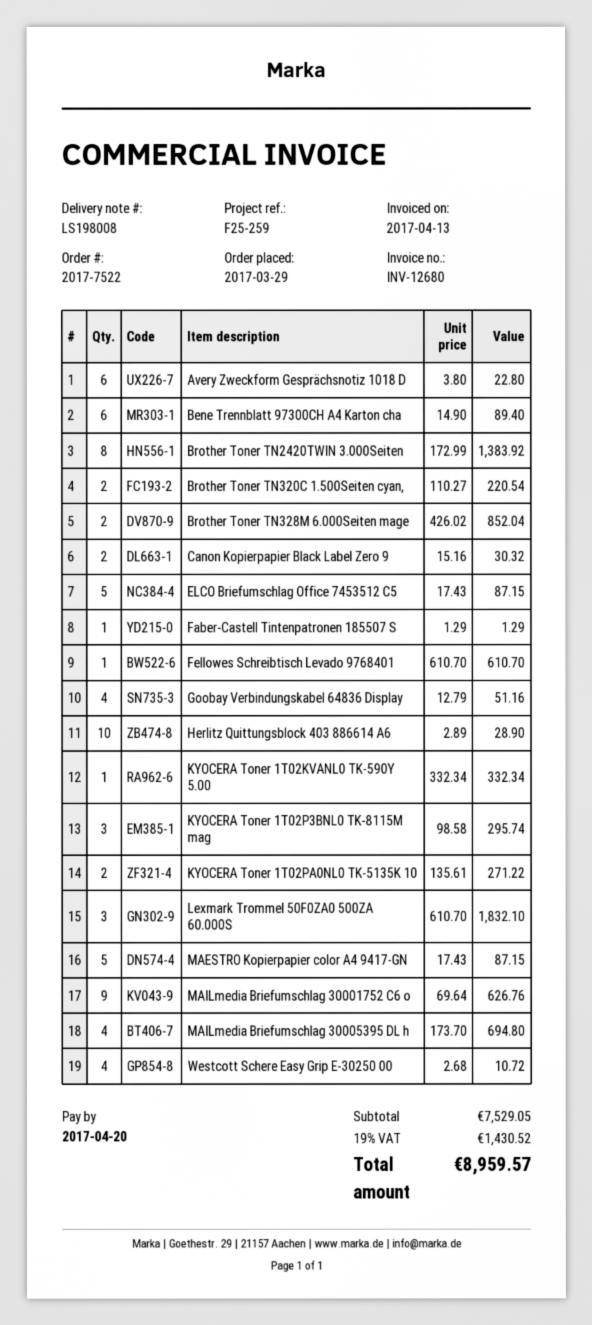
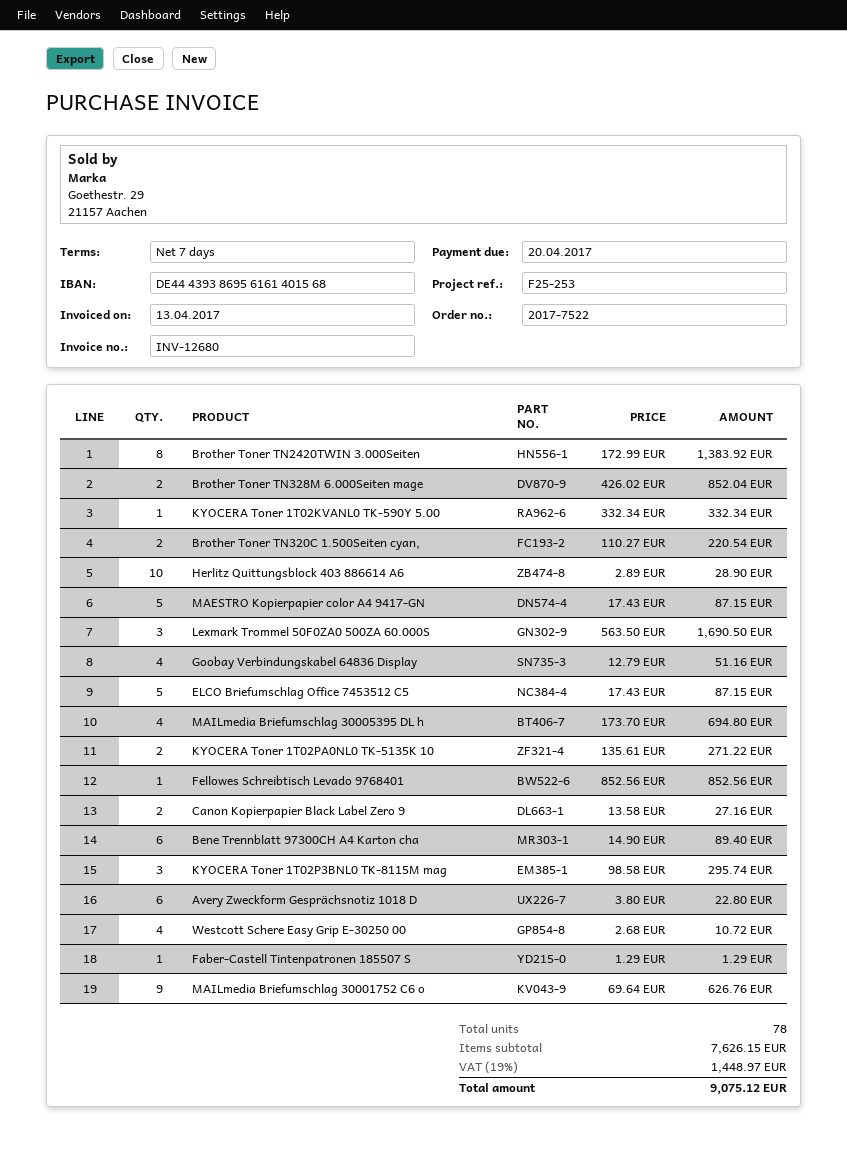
reference: F25-259 -> F25-253
Canon Kopierpapier Black Label Zero 9: 2 x 15.16 = 30.32 -> 2 x 13.58 = 27.16
Fellowes Schreibtisch Levado 9768401: 1 x 610.70 = 610.70 -> 1 x 852.56 = 852.56
Lexmark Trommel 50F0ZA0 500ZA 60.000S: 3 x 610.70 = 1832.10 -> 3 x 563.50 = 1690.50
subtotal: 7529.05 -> 7626.15
tax: 19% = 1430.52 -> 19% = 1448.97
total: 8959.57 -> 9075.12

